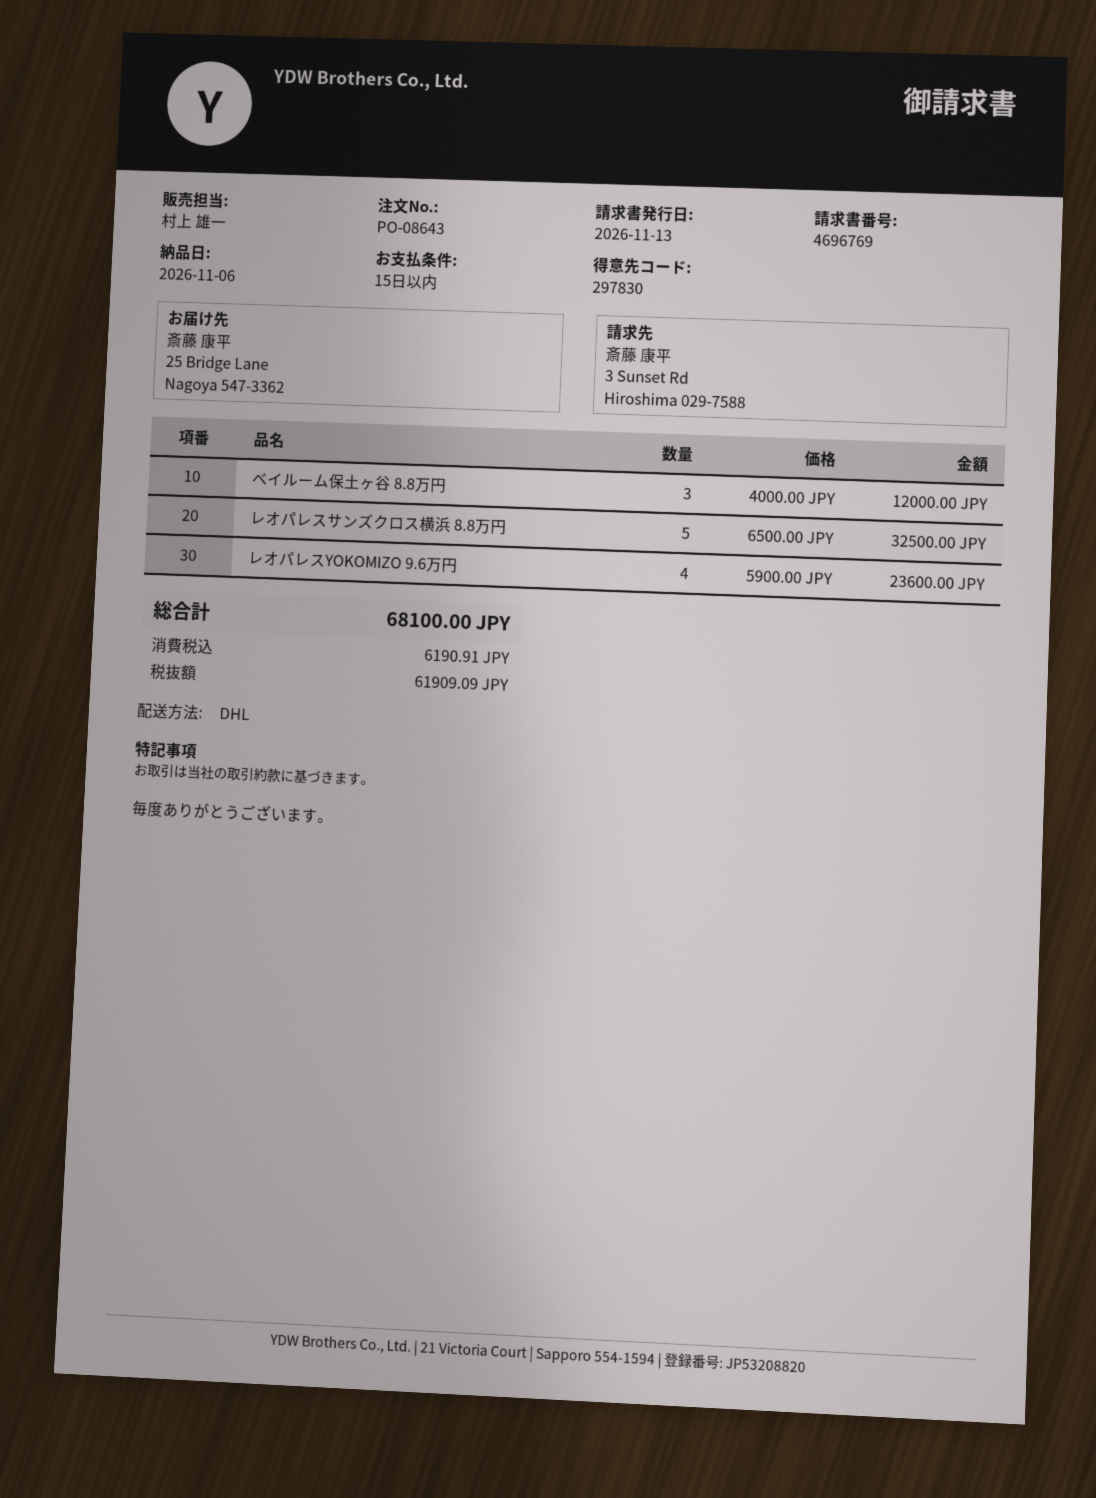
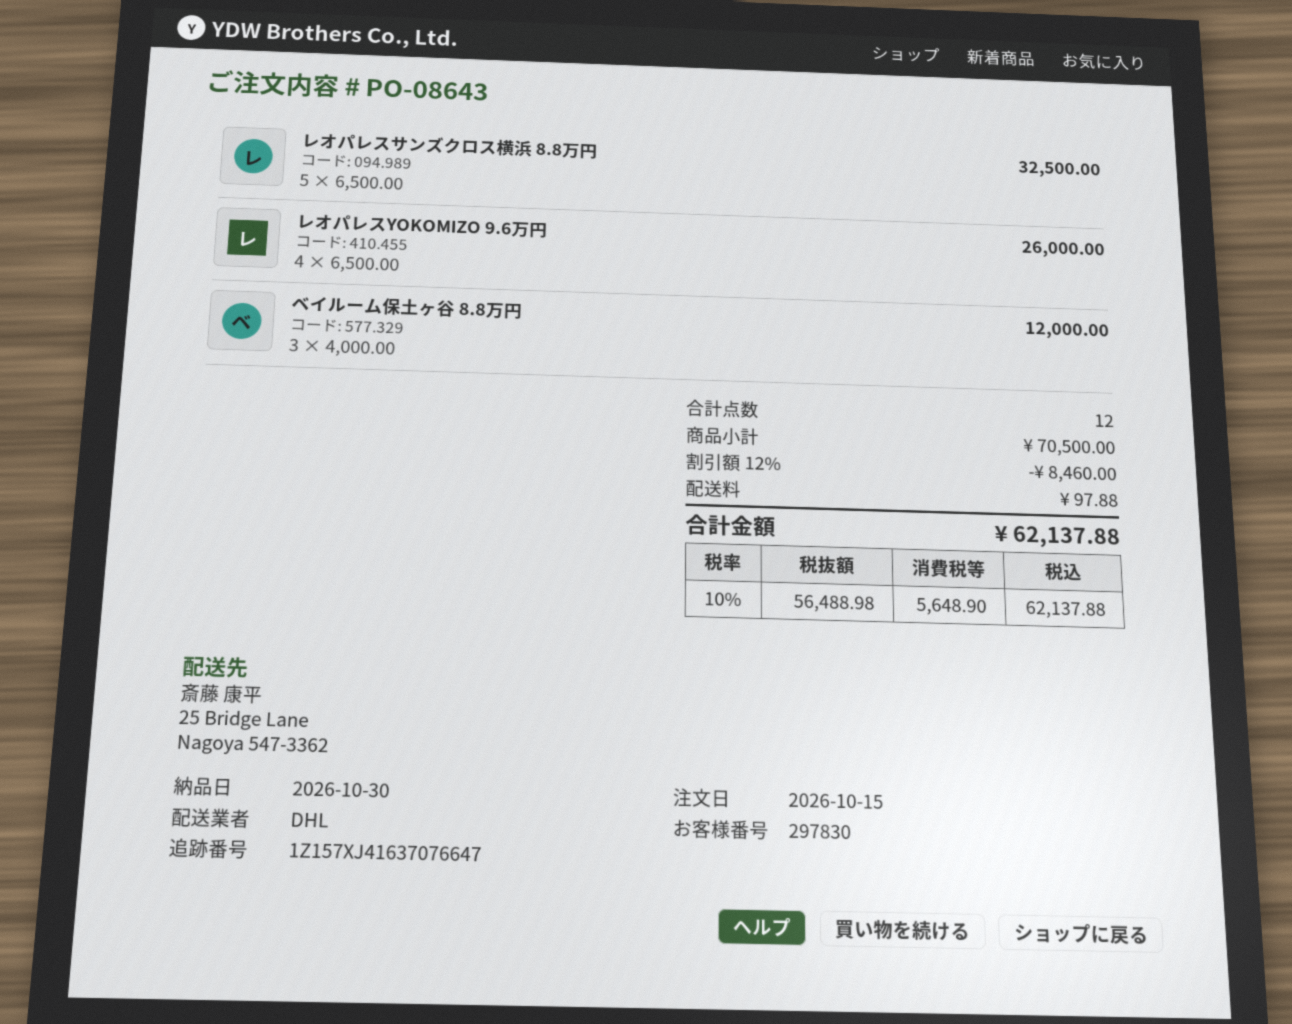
delivery date: 2026-11-06 -> 2026-10-30
レオパレスYOKOMIZO 9.6万円: 4 x 5900.00 = 23600.00 -> 4 x 6500.00 = 26000.00
discount: none -> 12% = 8460.00
shipping: none -> 97.88
net: 61909.09 -> 56488.98
tax: 6190.91 -> 5648.90
total: 68100.00 -> 62137.88

